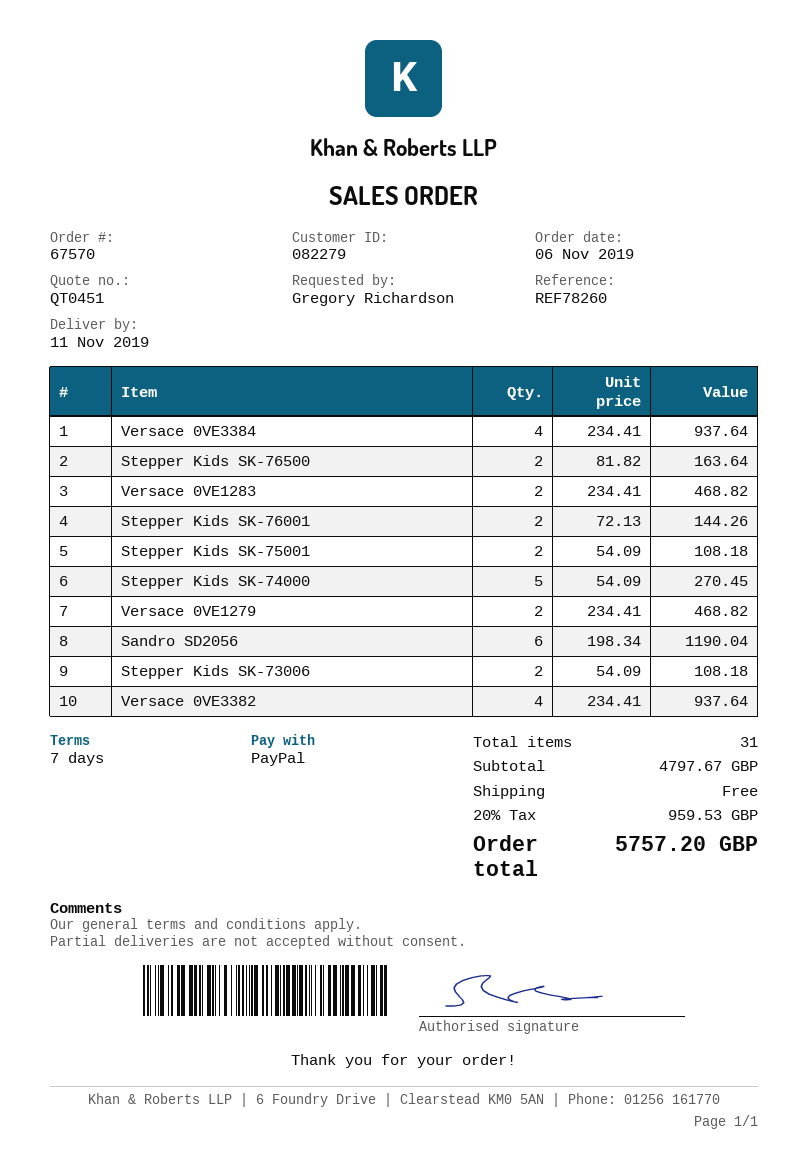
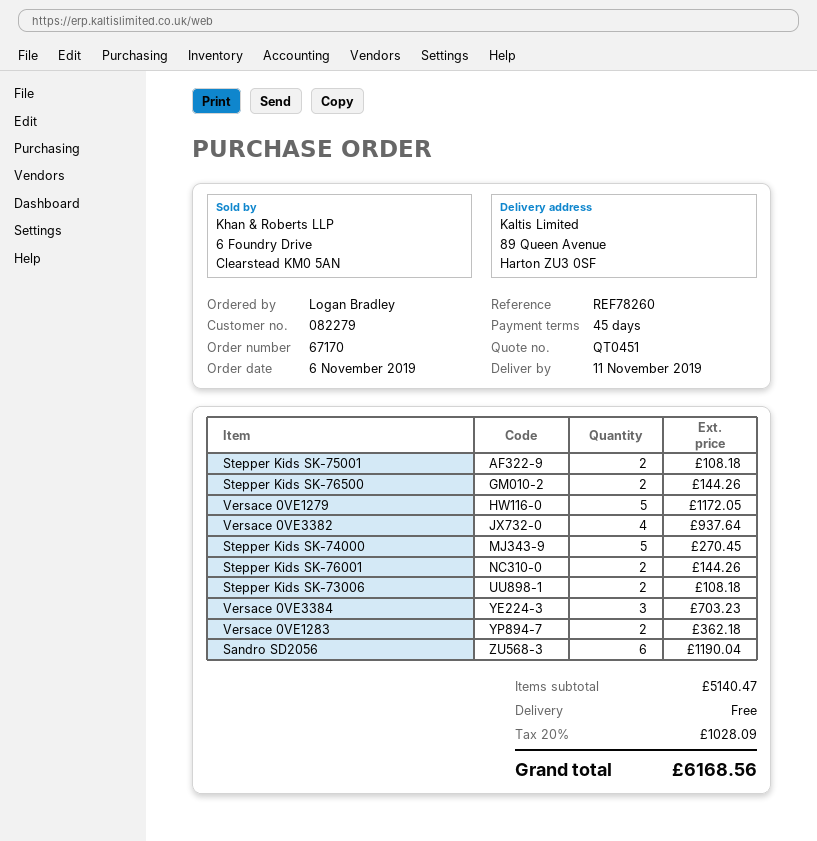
order number: 67570 -> 67170
payment terms: 7 days -> 45 days
ordered by: Gregory Richardson -> Logan Bradley
Versace 0VE3384: 4 for 937.64 -> 3 for 703.23
Stepper Kids SK-76500: 2 for 163.64 -> 2 for 144.26
Versace 0VE1283: 2 for 468.82 -> 2 for 362.18
Versace 0VE1279: 2 for 468.82 -> 5 for 1172.05
subtotal: 4797.67 -> 5140.47
tax: 20% = 959.53 -> 20% = 1028.09
total: 5757.20 -> 6168.56

